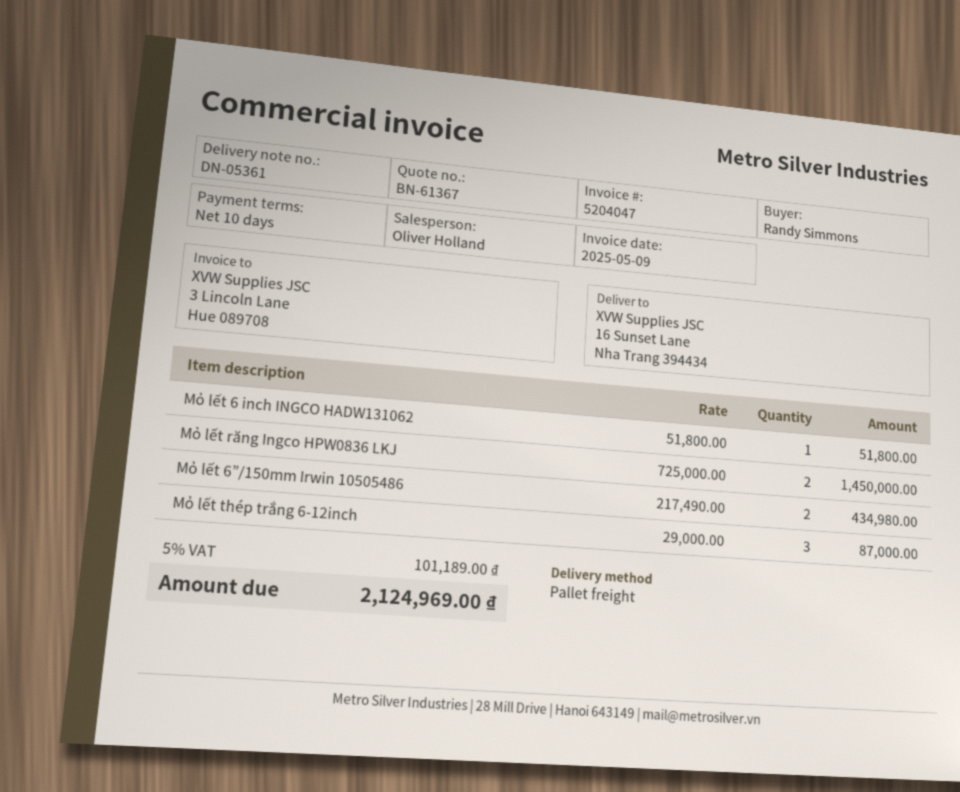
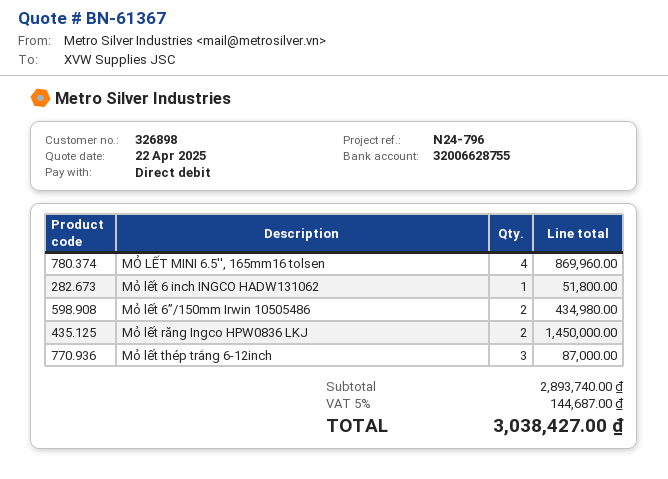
MỎ LẾT MINI 6.5'', 165mm16 tolsen: none -> 4 for 869960.00
tax: 5% = 101189.00 -> 5% = 144687.00
total: 2124969.00 -> 3038427.00

